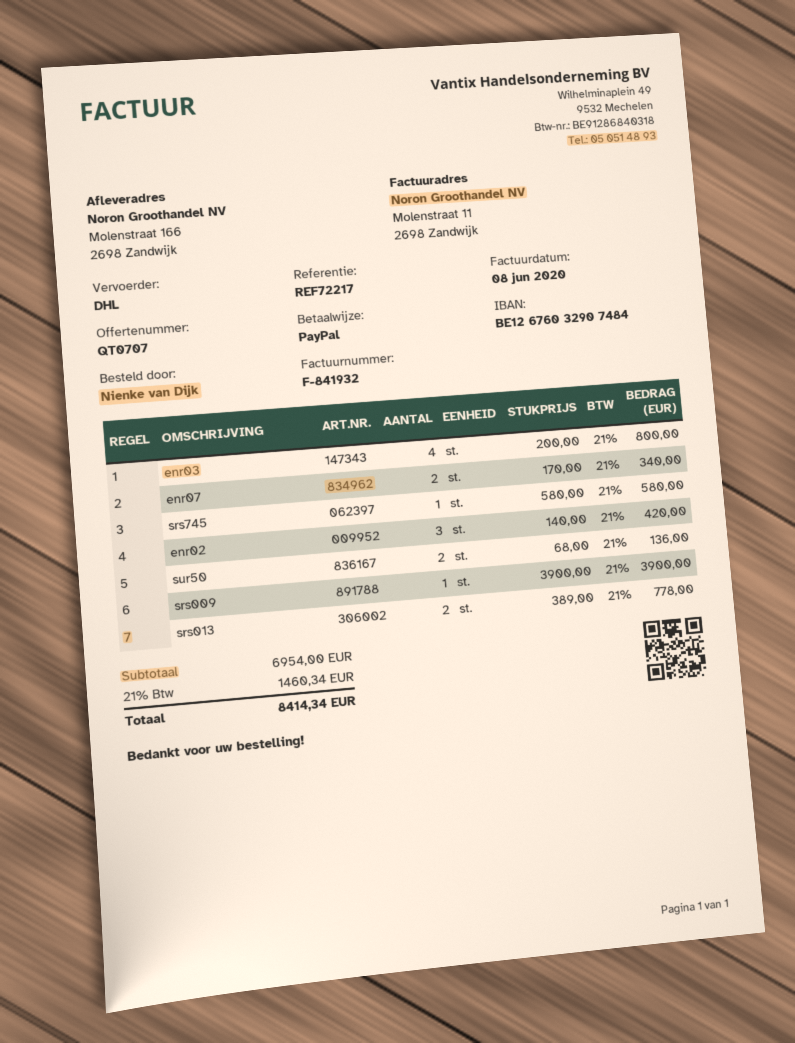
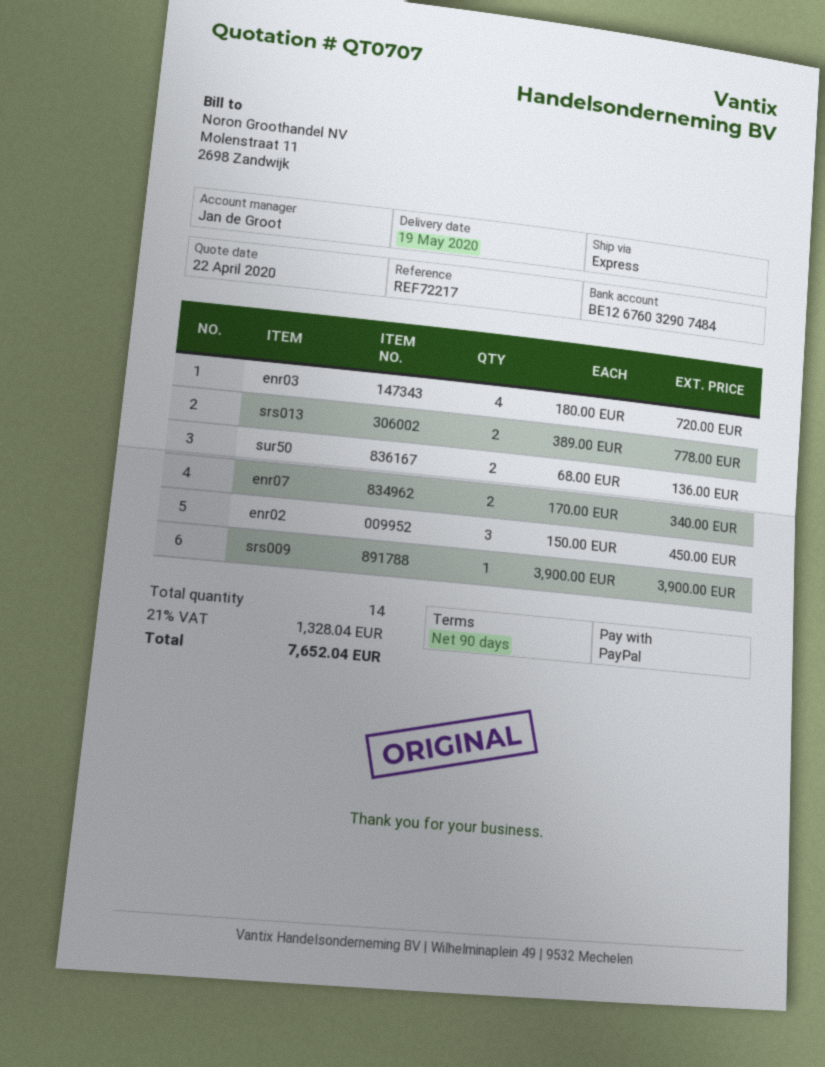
shipping method: DHL -> express
enr03: 4 x 200.00 = 800.00 -> 4 x 180.00 = 720.00
srs745: 1 x 580.00 = 580.00 -> none
enr02: 3 x 140.00 = 420.00 -> 3 x 150.00 = 450.00
tax: 21% = 1460.34 -> 21% = 1328.04
total: 8414.34 -> 7652.04

